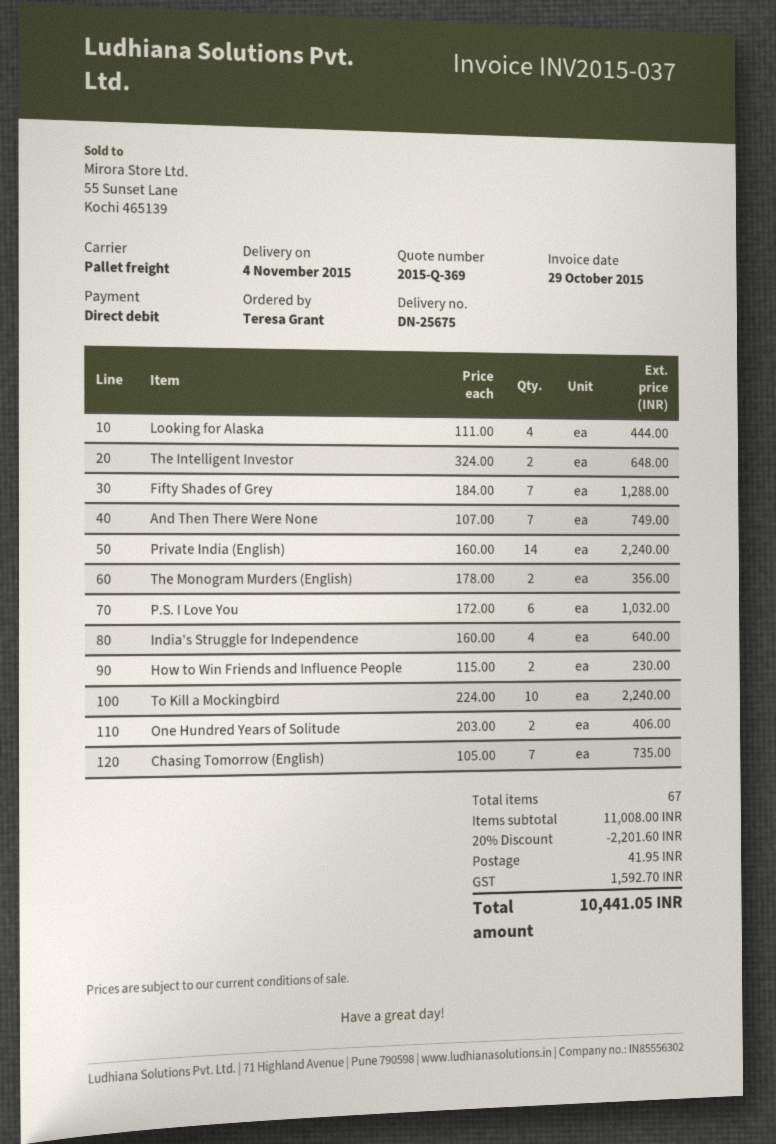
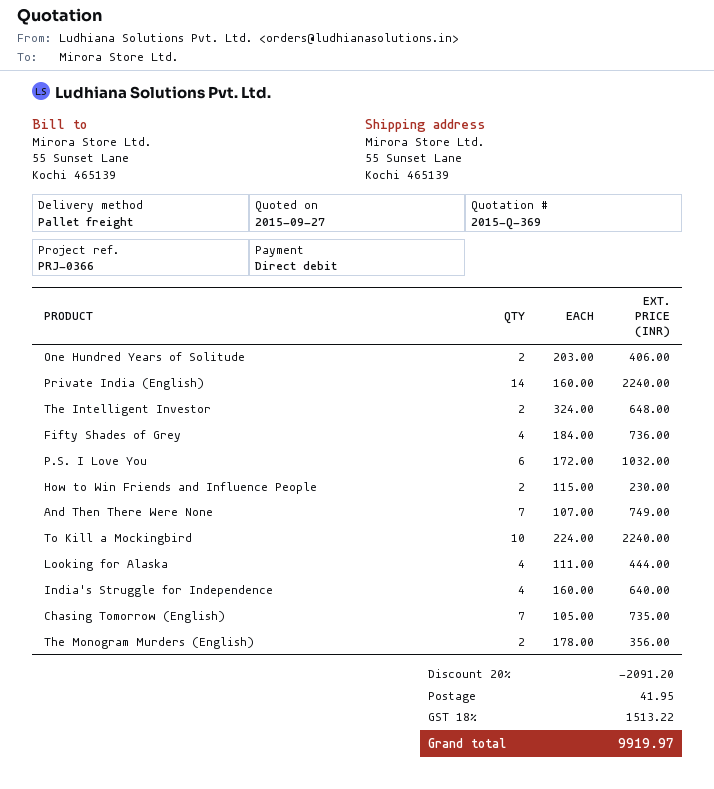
Fifty Shades of Grey: 7 x 184.00 = 1288.00 -> 4 x 184.00 = 736.00
discount: 20% = 2201.60 -> 20% = 2091.20
tax: 1592.70 -> 1513.22
total: 10441.05 -> 9919.97

